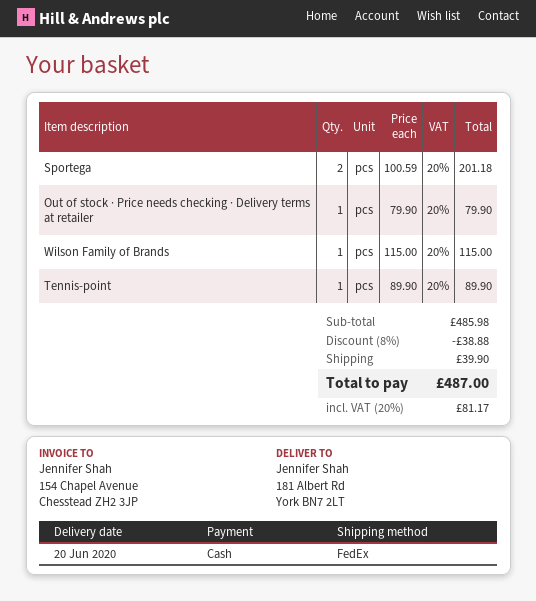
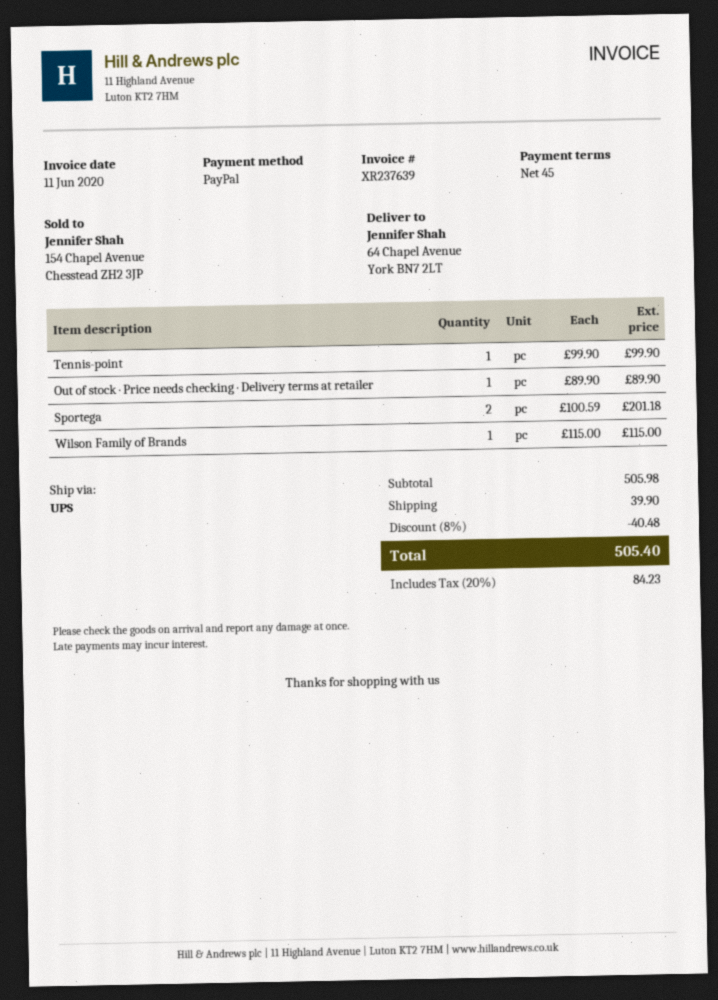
payment method: cash -> PayPal
shipping method: FedEx -> UPS
ship to: 181 Albert Rd, York BN7 2LT -> 64 Chapel Avenue, York BN7 2LT
Out of stock · Price needs checking · Delivery terms at retailer: 1 x 79.90 = 79.90 -> 1 x 89.90 = 89.90
Tennis-point: 1 x 89.90 = 89.90 -> 1 x 99.90 = 99.90
subtotal: 485.98 -> 505.98
discount: 8% = 38.88 -> 8% = 40.48
tax: 20% = 81.17 -> 20% = 84.23
total: 487.00 -> 505.40

